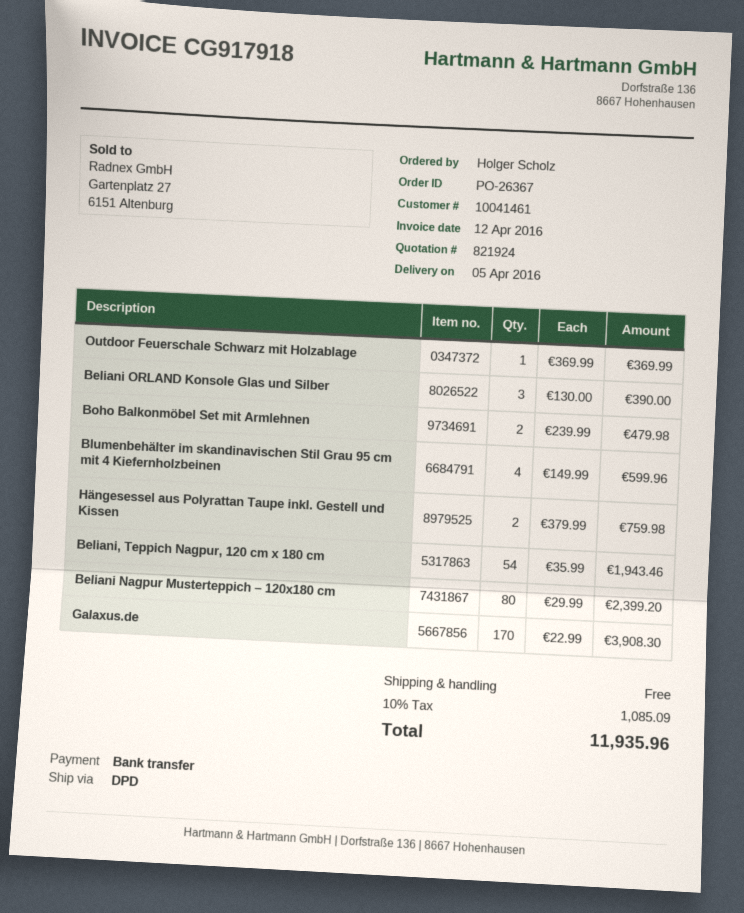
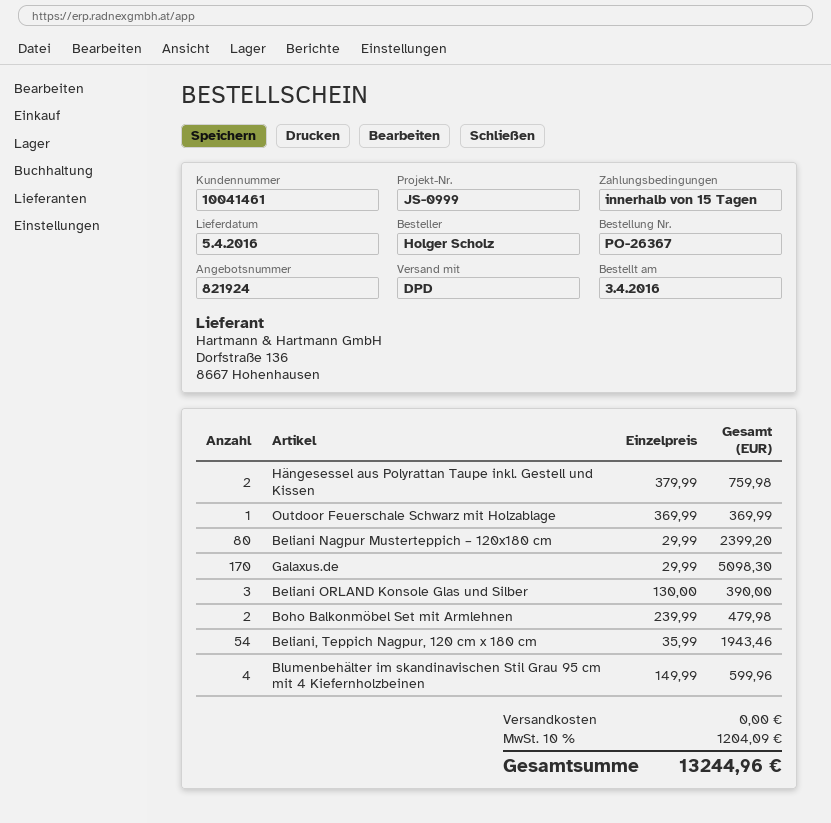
Galaxus.de: 170 x 22.99 = 3908.30 -> 170 x 29.99 = 5098.30
tax: 10% = 1085.09 -> 10% = 1204.09
total: 11935.96 -> 13244.96

